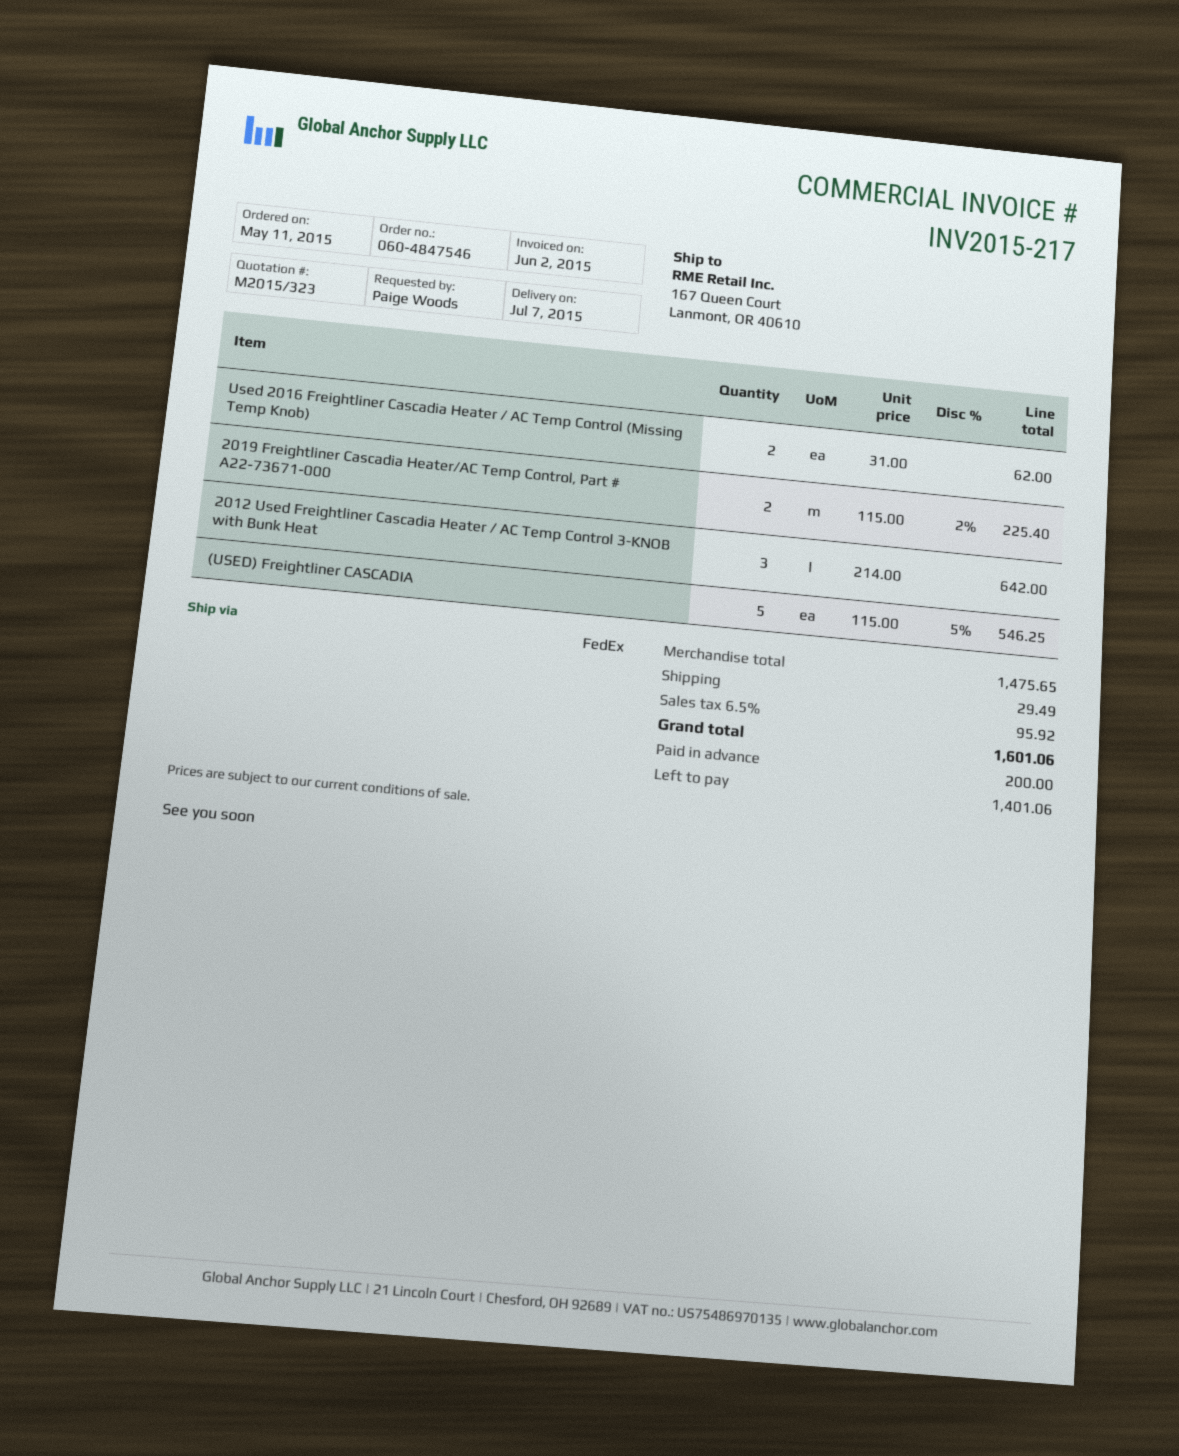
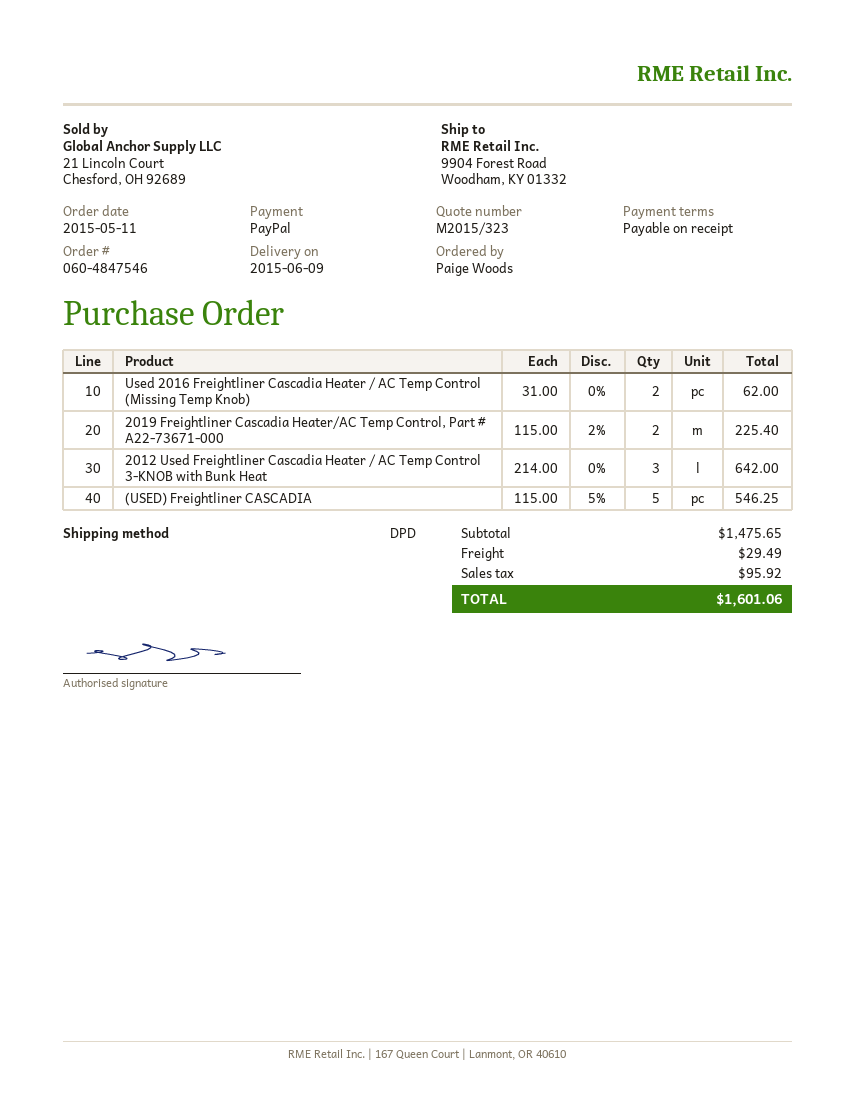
delivery date: 2015-07-07 -> 2015-06-09
shipping method: FedEx -> DPD
ship to: 167 Queen Court, Lanmont, OR 40610 -> 9904 Forest Road, Woodham, KY 01332

